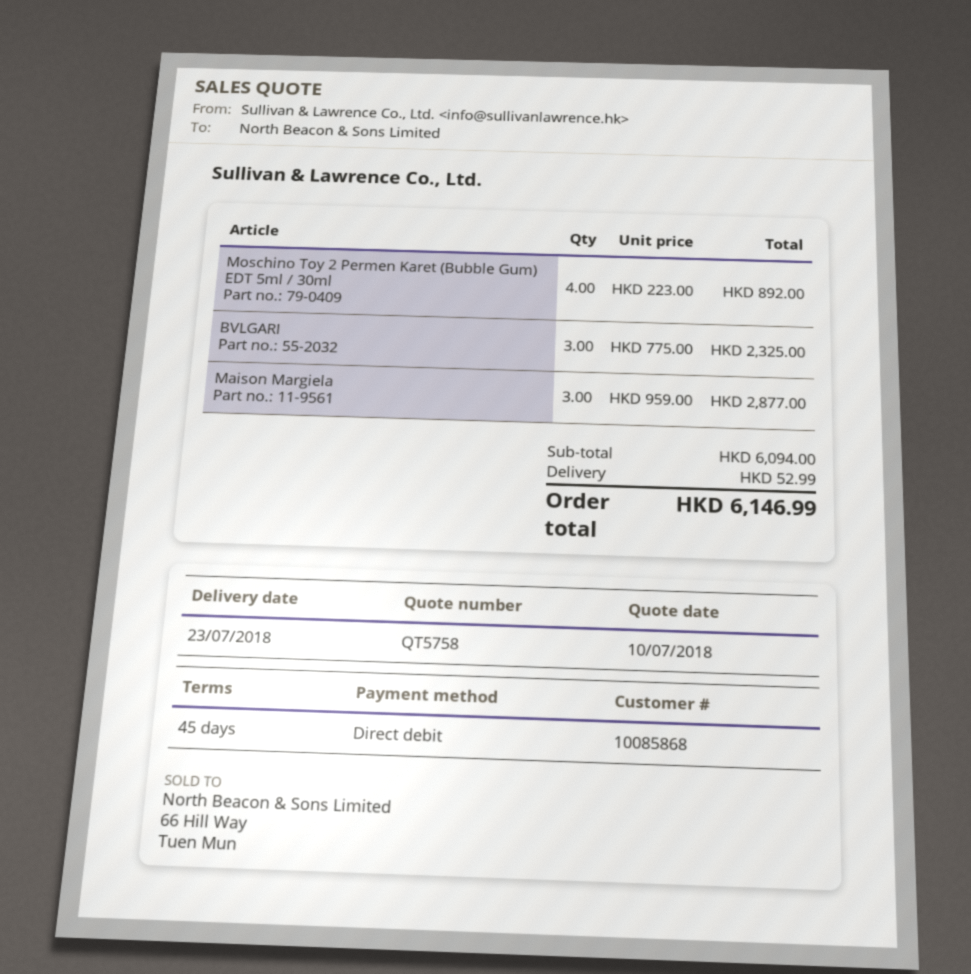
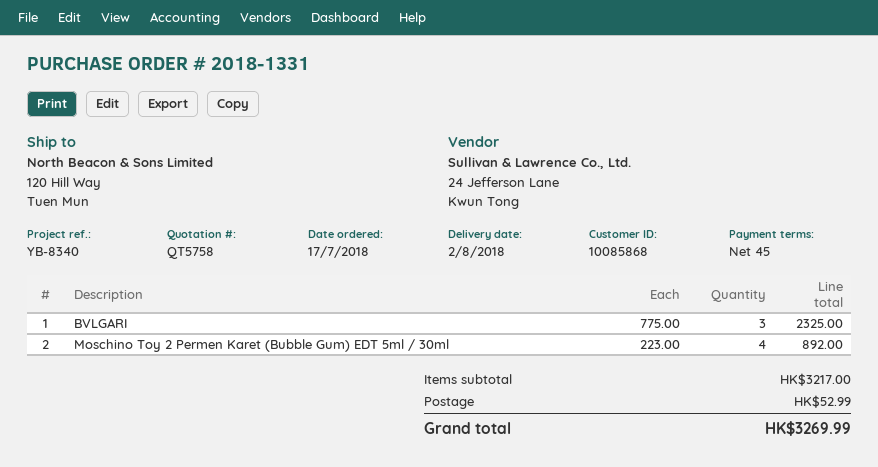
delivery date: 2018-07-23 -> 2018-08-02
Maison Margiela: 3 x 959.00 = 2877.00 -> none
subtotal: 6094.00 -> 3217.00
total: 6146.99 -> 3269.99

